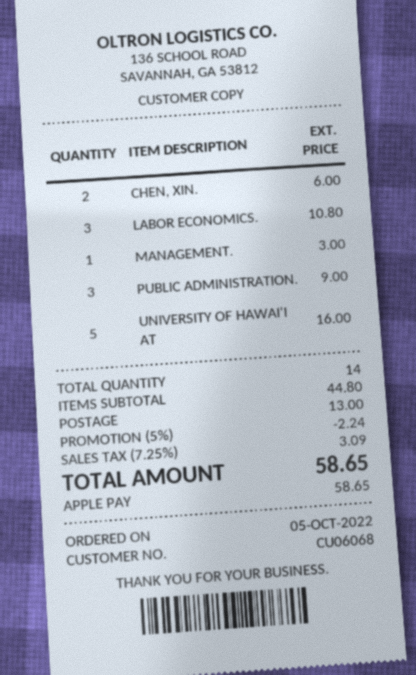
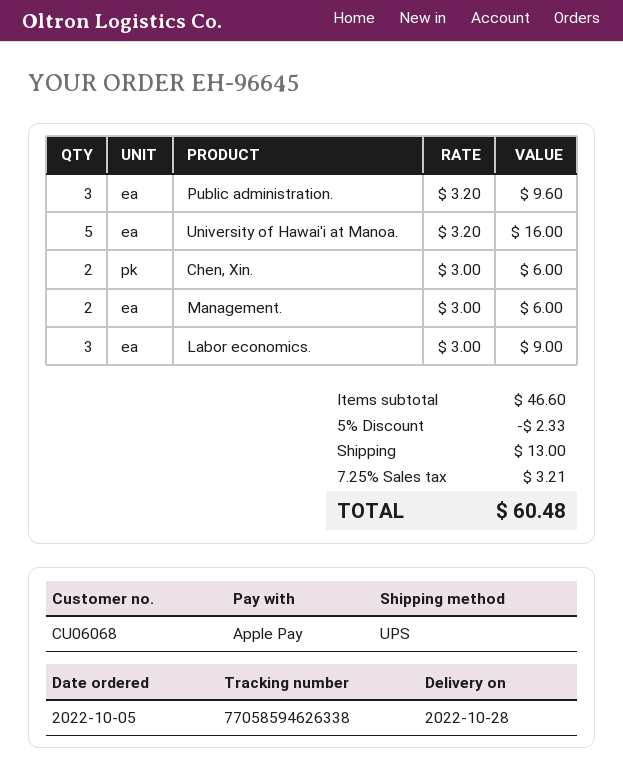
LABOR ECONOMICS.: 3 for 10.80 -> 3 for 9.00
MANAGEMENT.: 1 for 3.00 -> 2 for 6.00
PUBLIC ADMINISTRATION.: 3 for 9.00 -> 3 for 9.60
subtotal: 44.80 -> 46.60
discount: 5% = 2.24 -> 5% = 2.33
tax: 7.25% = 3.09 -> 7.25% = 3.21
total: 58.65 -> 60.48

